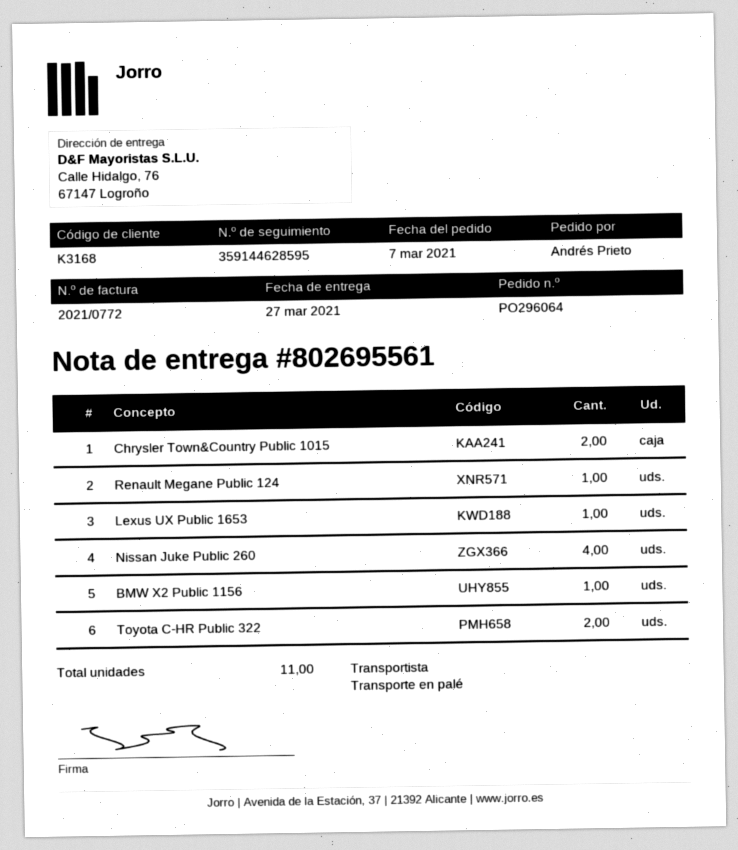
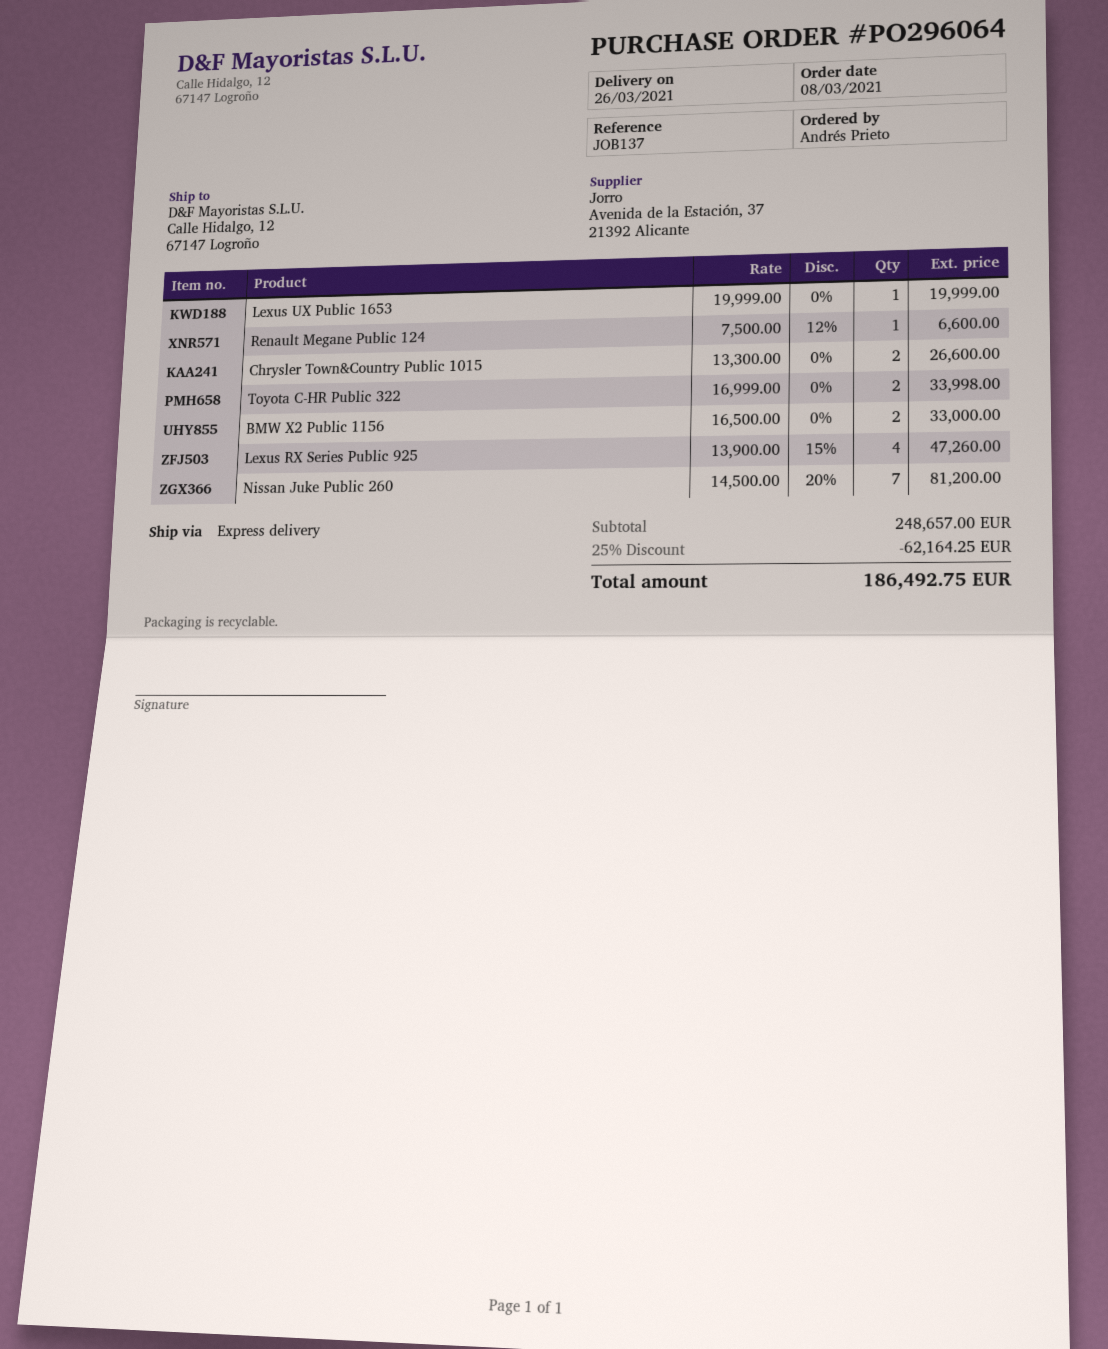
order date: 2021-03-07 -> 2021-03-08
delivery date: 2021-03-27 -> 2021-03-26
shipping method: pallet freight -> express
ship to: Calle Hidalgo, 76, 67147 Logroño -> Calle Hidalgo, 12, 67147 Logroño
Nissan Juke Public 260: 4 -> 7
BMW X2 Public 1156: 1 -> 2
Lexus RX Series Public 925: none -> 4

